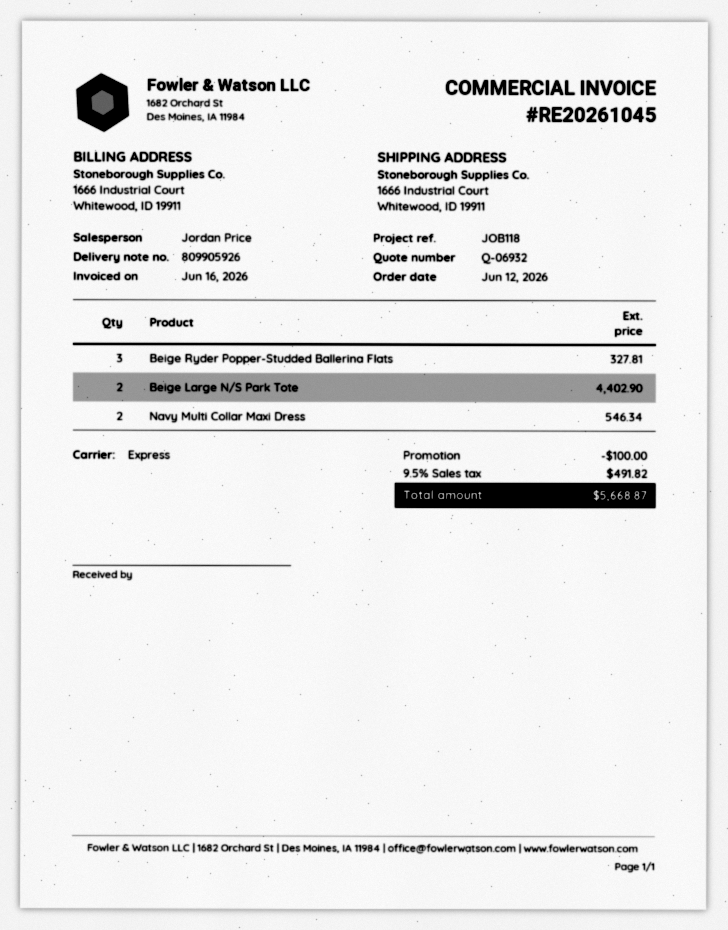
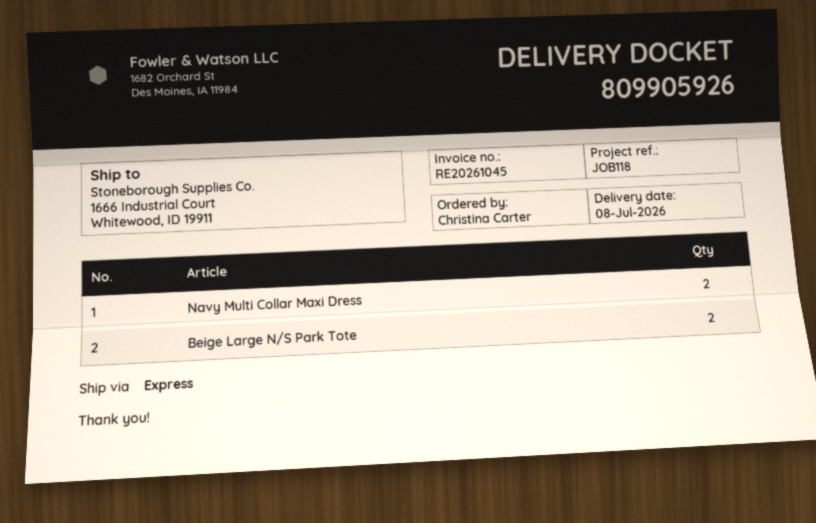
Beige Ryder Popper-Studded Ballerina Flats: 3 -> none

